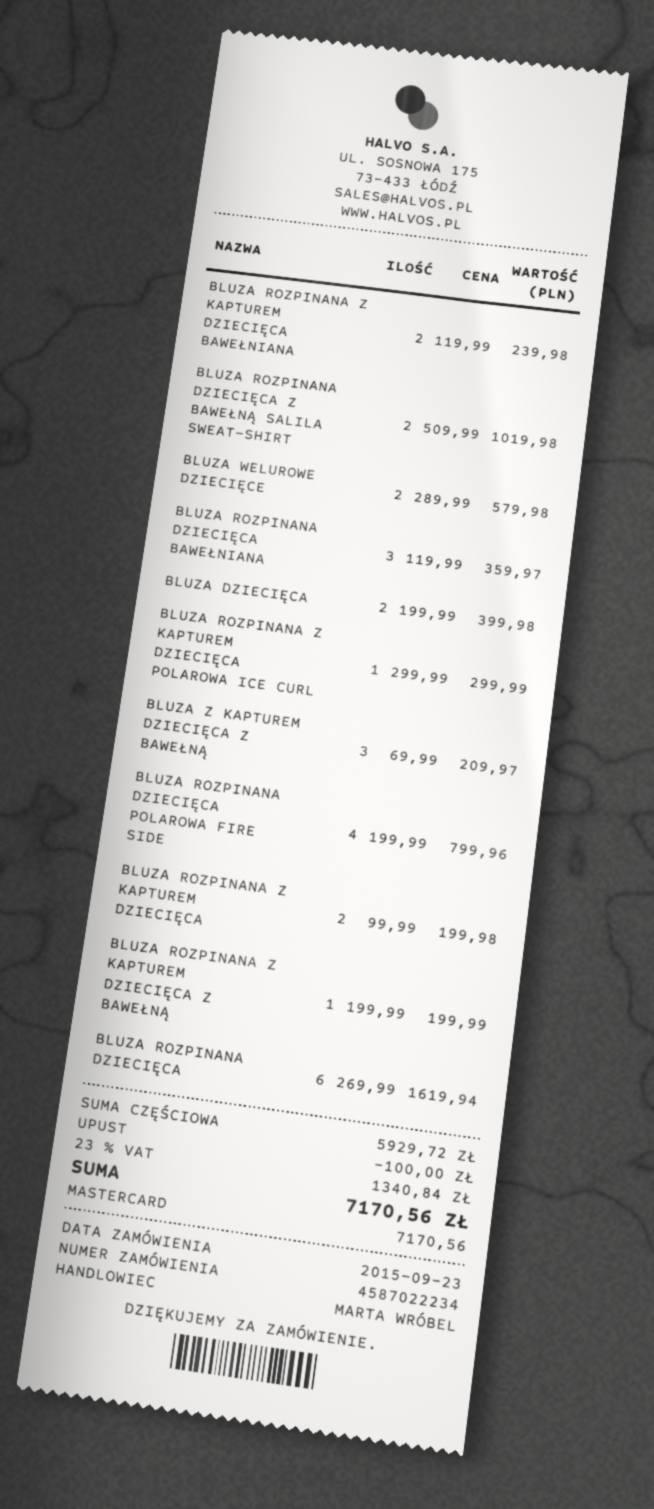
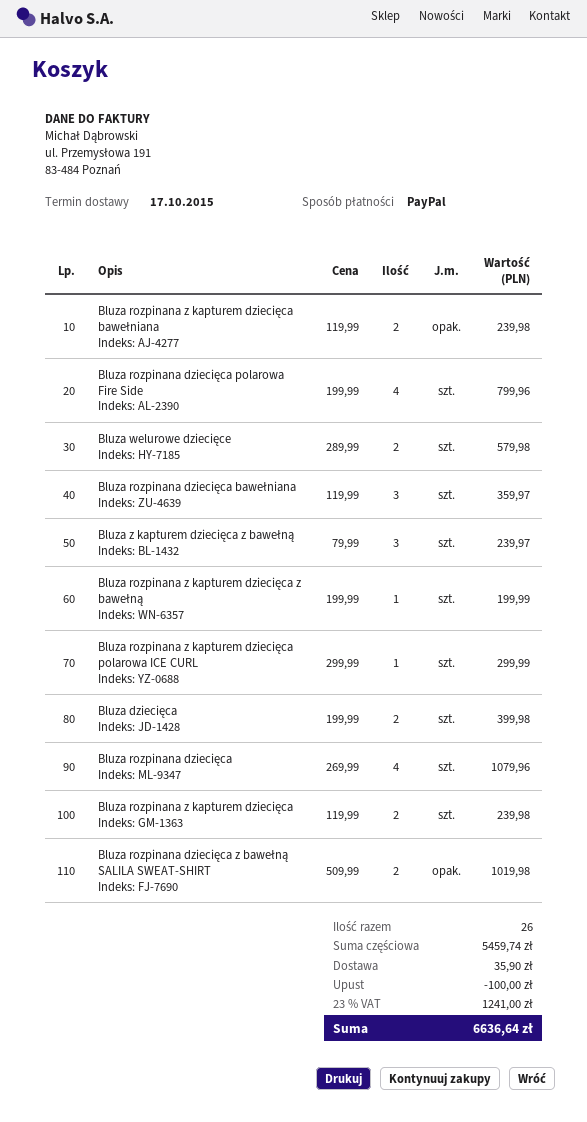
payment method: Mastercard -> PayPal
BLUZA Z KAPTUREM DZIECIĘCA Z BAWEŁNĄ: 3 x 69.99 = 209.97 -> 3 x 79.99 = 239.97
BLUZA ROZPINANA Z KAPTUREM DZIECIĘCA: 2 x 99.99 = 199.98 -> 2 x 119.99 = 239.98
BLUZA ROZPINANA DZIECIĘCA: 6 x 269.99 = 1619.94 -> 4 x 269.99 = 1079.96
subtotal: 5929.72 -> 5459.74
shipping: none -> 35.90
tax: 23% = 1340.84 -> 23% = 1241.00
total: 7170.56 -> 6636.64

